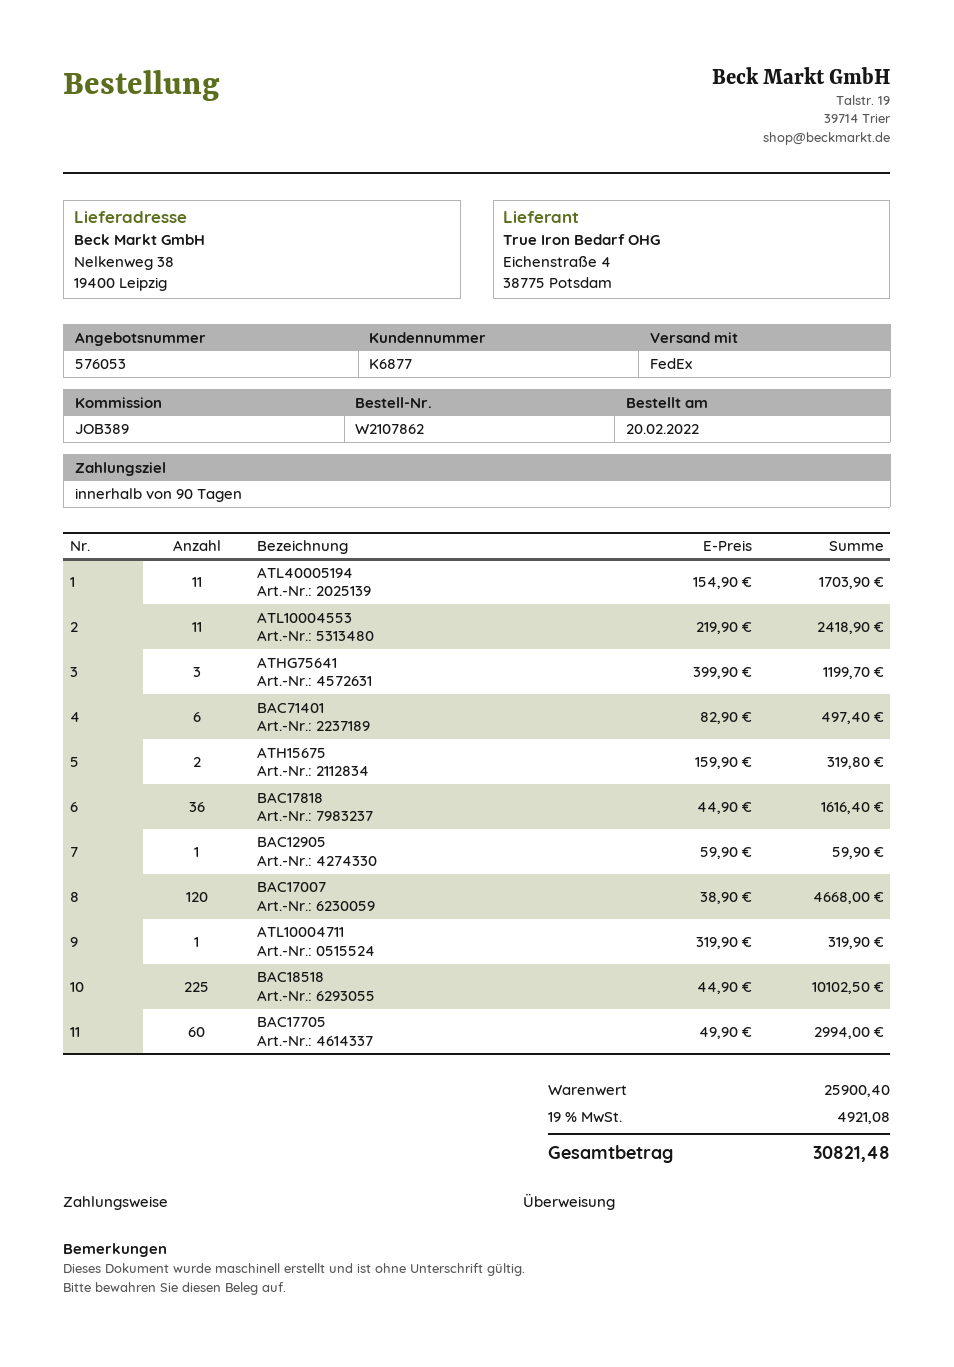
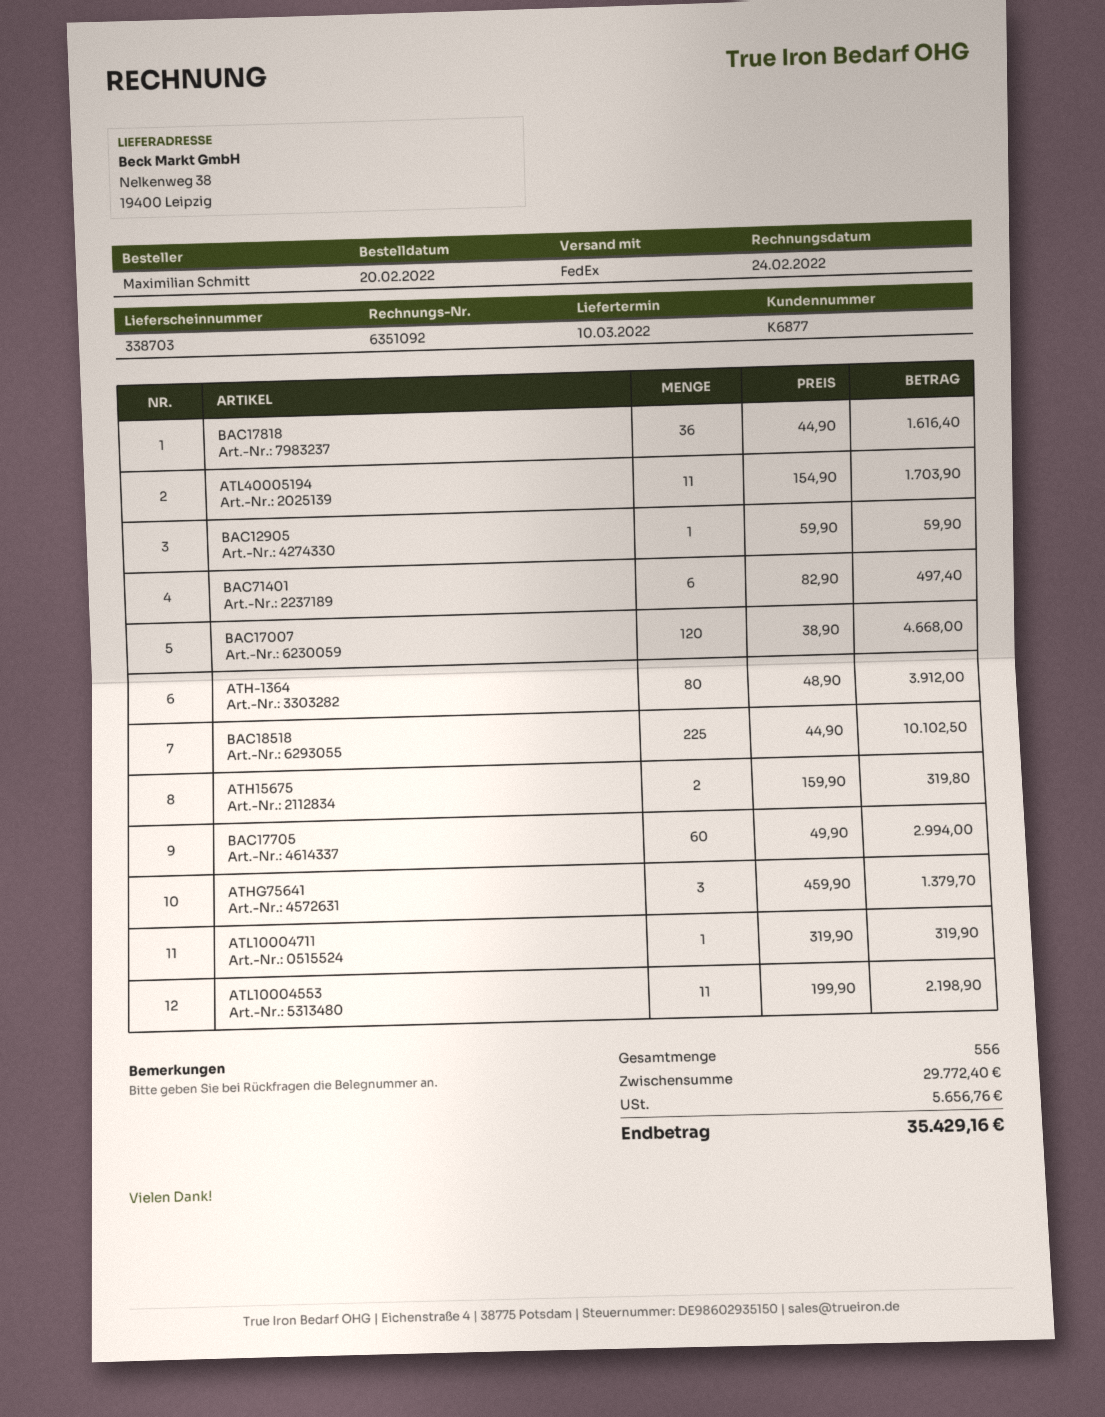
ATL10004553: 11 x 219.90 = 2418.90 -> 11 x 199.90 = 2198.90
ATHG75641: 3 x 399.90 = 1199.70 -> 3 x 459.90 = 1379.70
ATH-1364: none -> 80 x 48.90 = 3912.00
subtotal: 25900.40 -> 29772.40
tax: 4921.08 -> 5656.76
total: 30821.48 -> 35429.16

